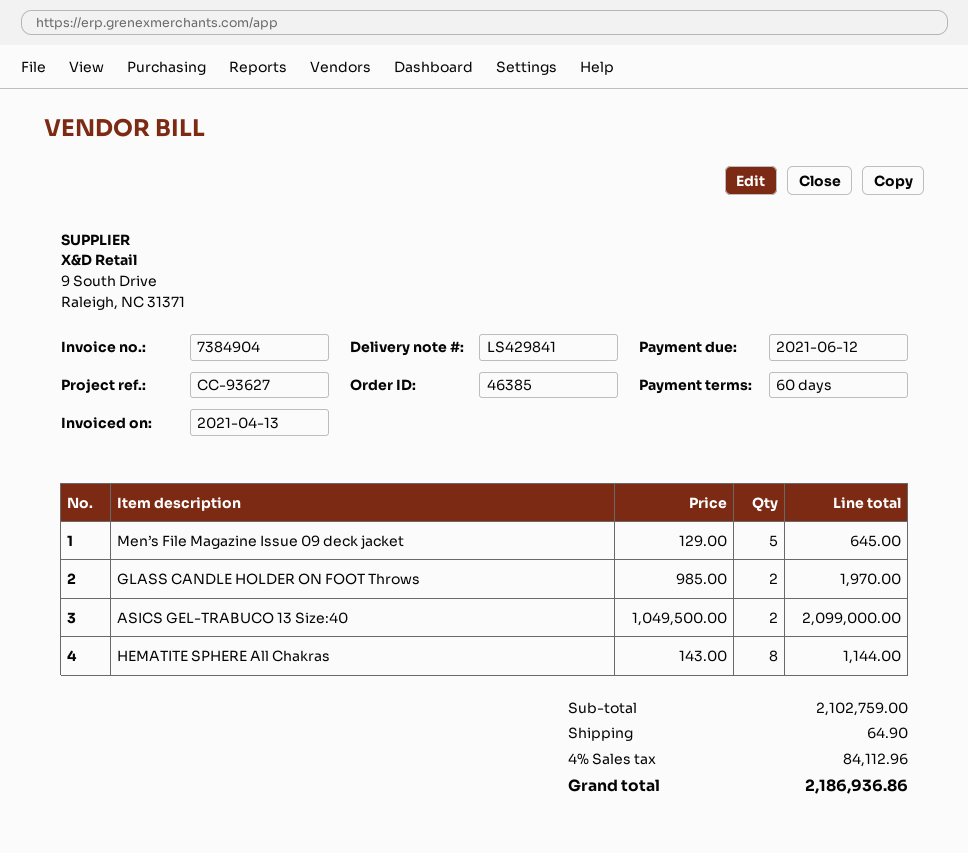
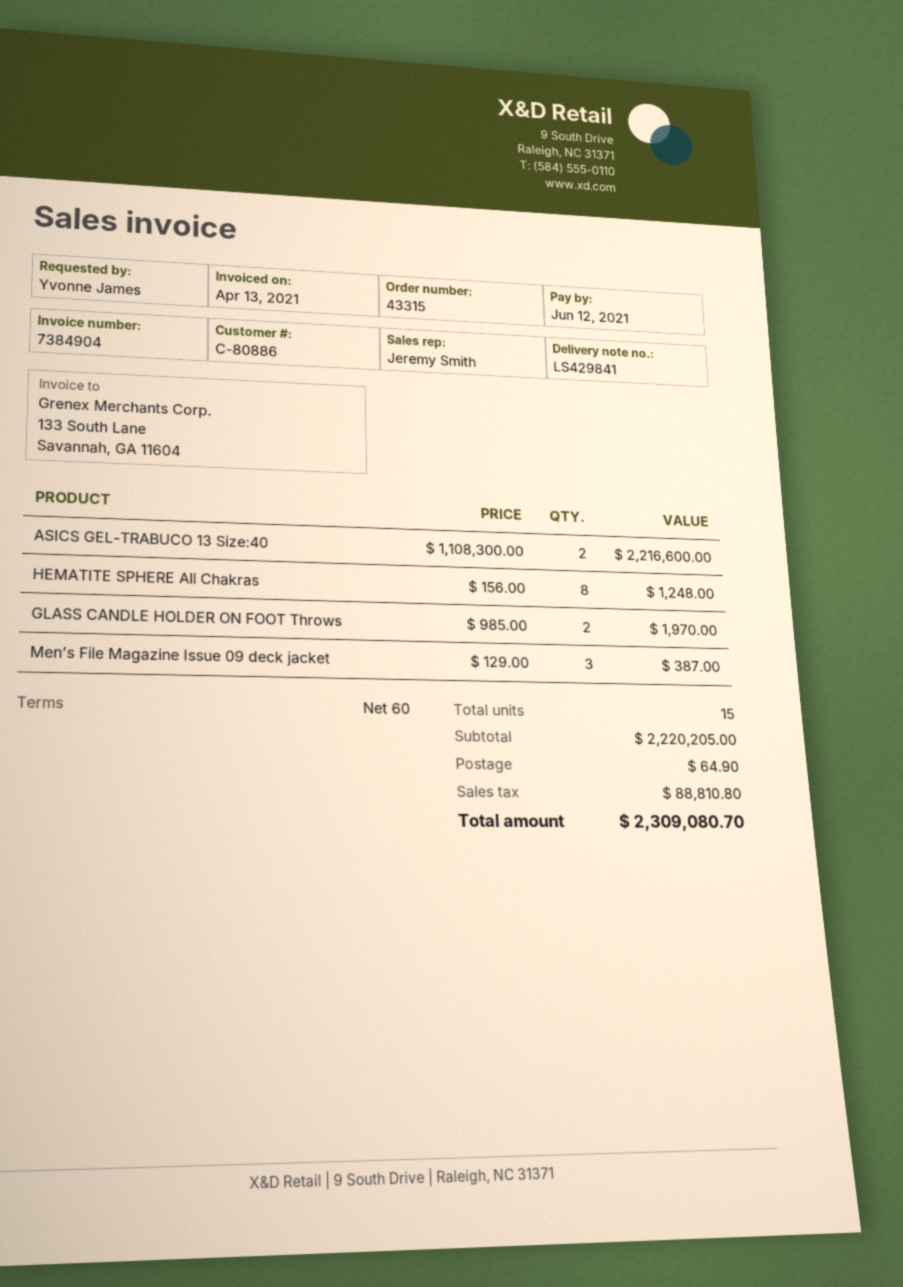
order number: 46385 -> 43315
Men’s File Magazine Issue 09 deck jacket: 5 x 129.00 = 645.00 -> 3 x 129.00 = 387.00
ASICS GEL-TRABUCO 13 Size:40: 2 x 1049500.00 = 2099000.00 -> 2 x 1108300.00 = 2216600.00
HEMATITE SPHERE All Chakras: 8 x 143.00 = 1144.00 -> 8 x 156.00 = 1248.00
subtotal: 2102759.00 -> 2220205.00
tax: 84112.96 -> 88810.80
total: 2186936.86 -> 2309080.70

